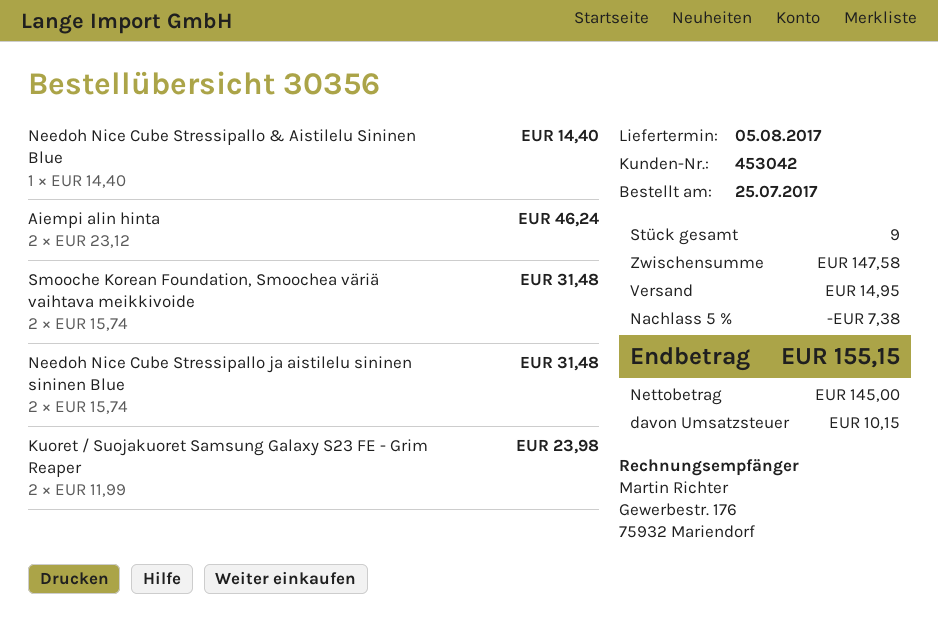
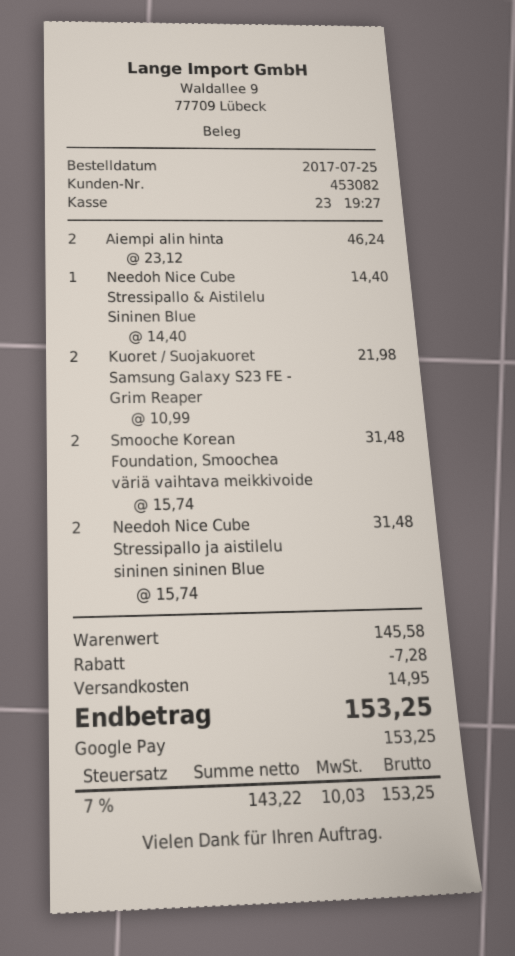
customer number: 453042 -> 453082
Kuoret / Suojakuoret Samsung Galaxy S23 FE - Grim Reaper: 2 x 11.99 = 23.98 -> 2 x 10.99 = 21.98
subtotal: 147.58 -> 145.58
discount: 7.38 -> 7.28
net: 145.00 -> 143.22
tax: 10.15 -> 10.03
total: 155.15 -> 153.25

